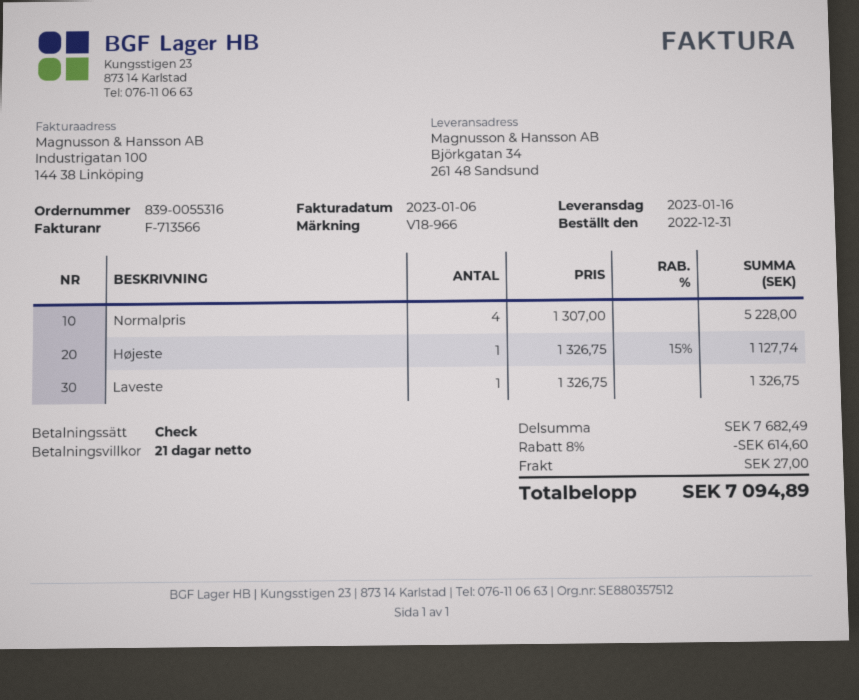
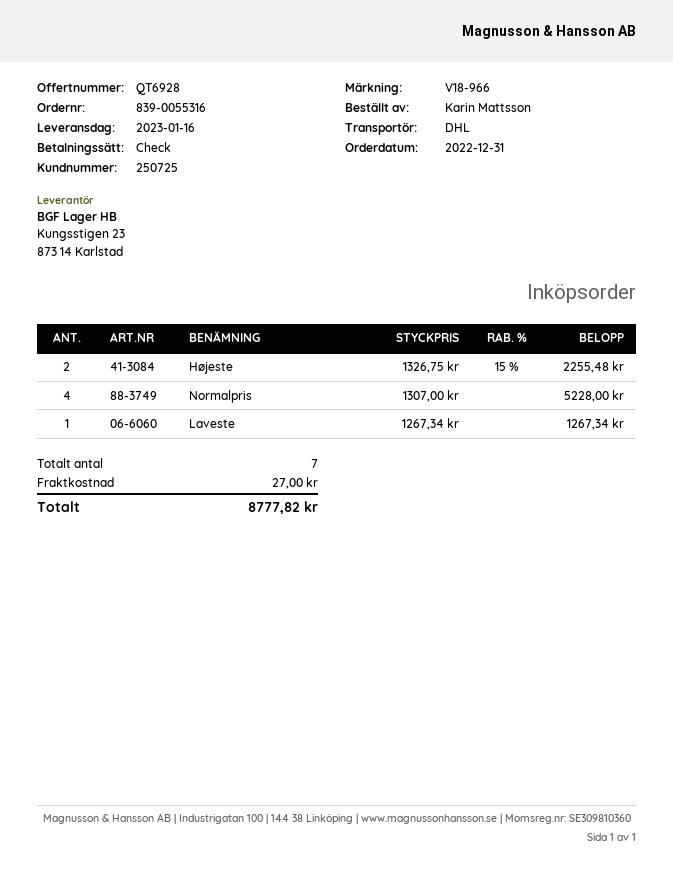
Højeste: 1 x 1326.75 - 15% = 1127.74 -> 2 x 1326.75 - 15% = 2255.48
Laveste: 1 x 1326.75 = 1326.75 -> 1 x 1267.34 = 1267.34
discount: 8% = 614.60 -> none
total: 7094.89 -> 8777.82

